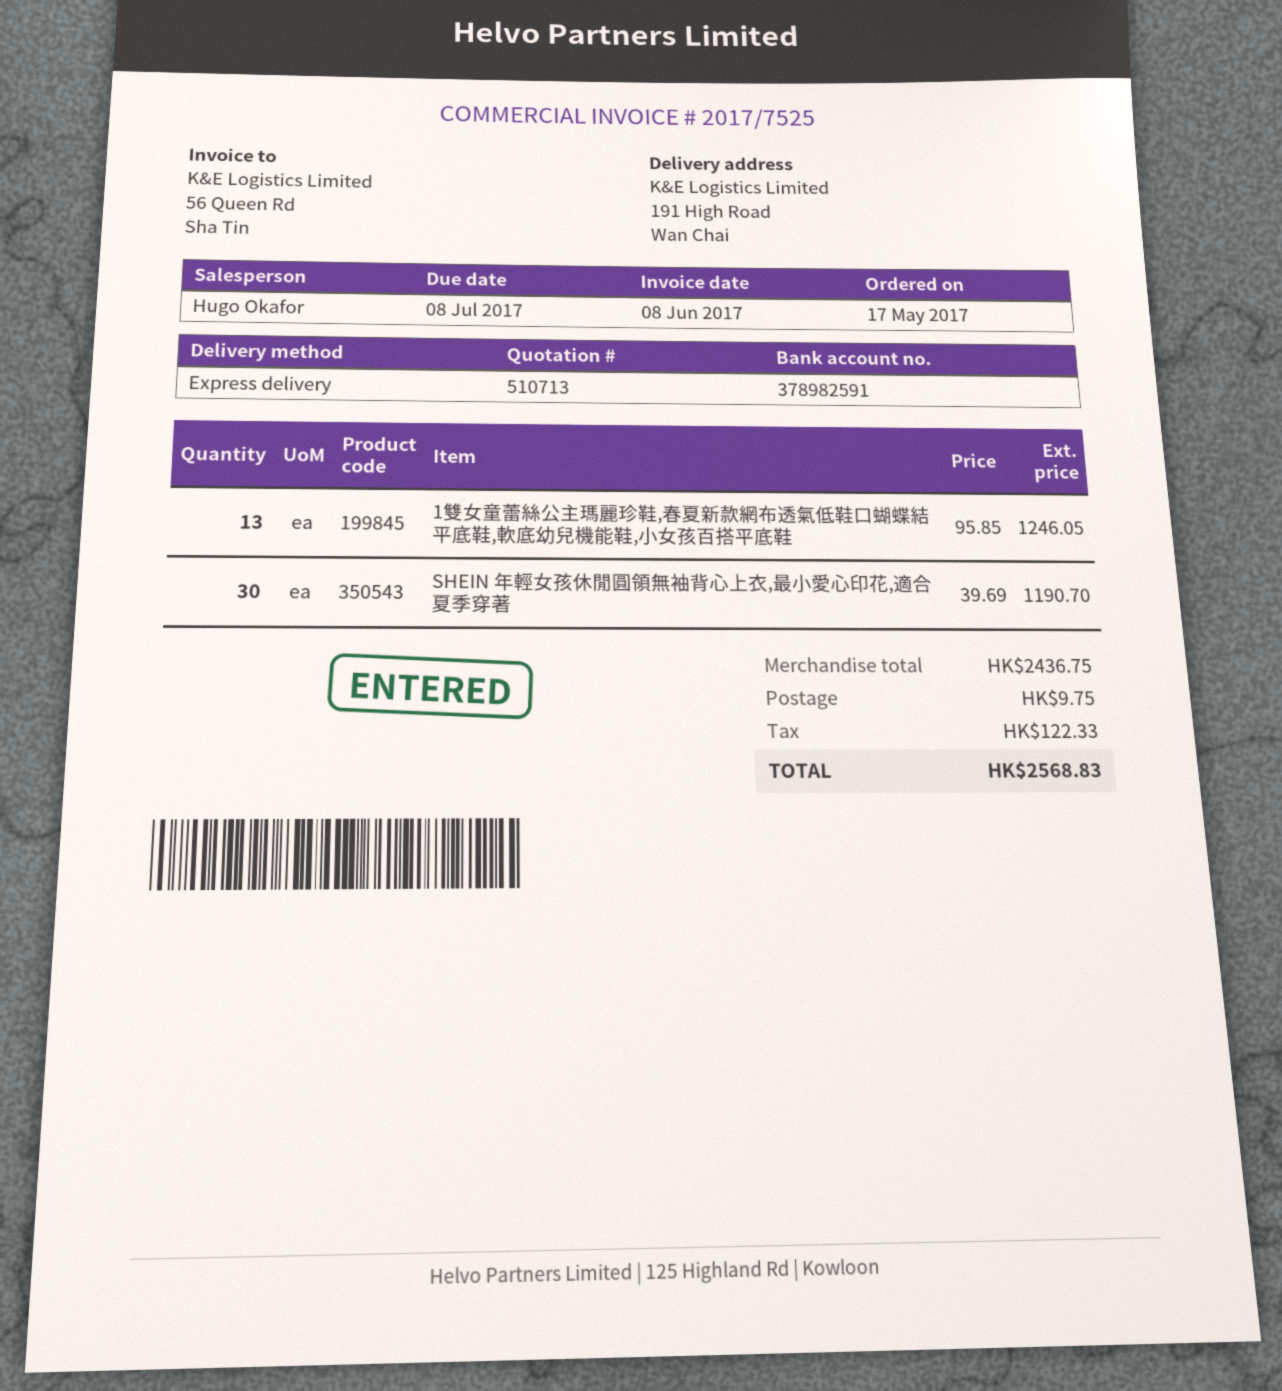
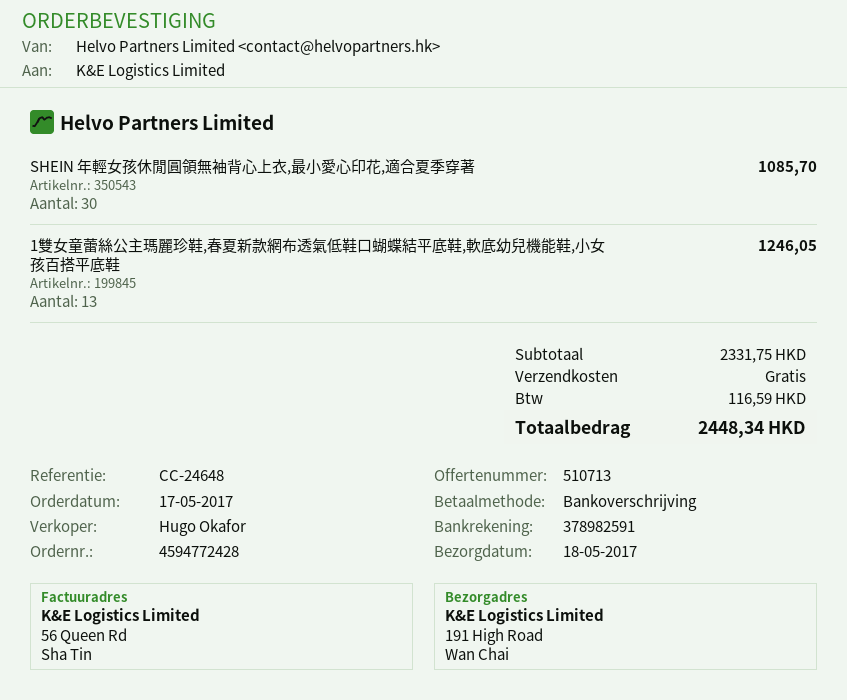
SHEIN 年輕女孩休閒圓領無袖背心上衣,最小愛心印花,適合夏季穿著: 30 for 1190.70 -> 30 for 1085.70
subtotal: 2436.75 -> 2331.75
shipping: 9.75 -> 0.00
tax: 122.33 -> 116.59
total: 2568.83 -> 2448.34

